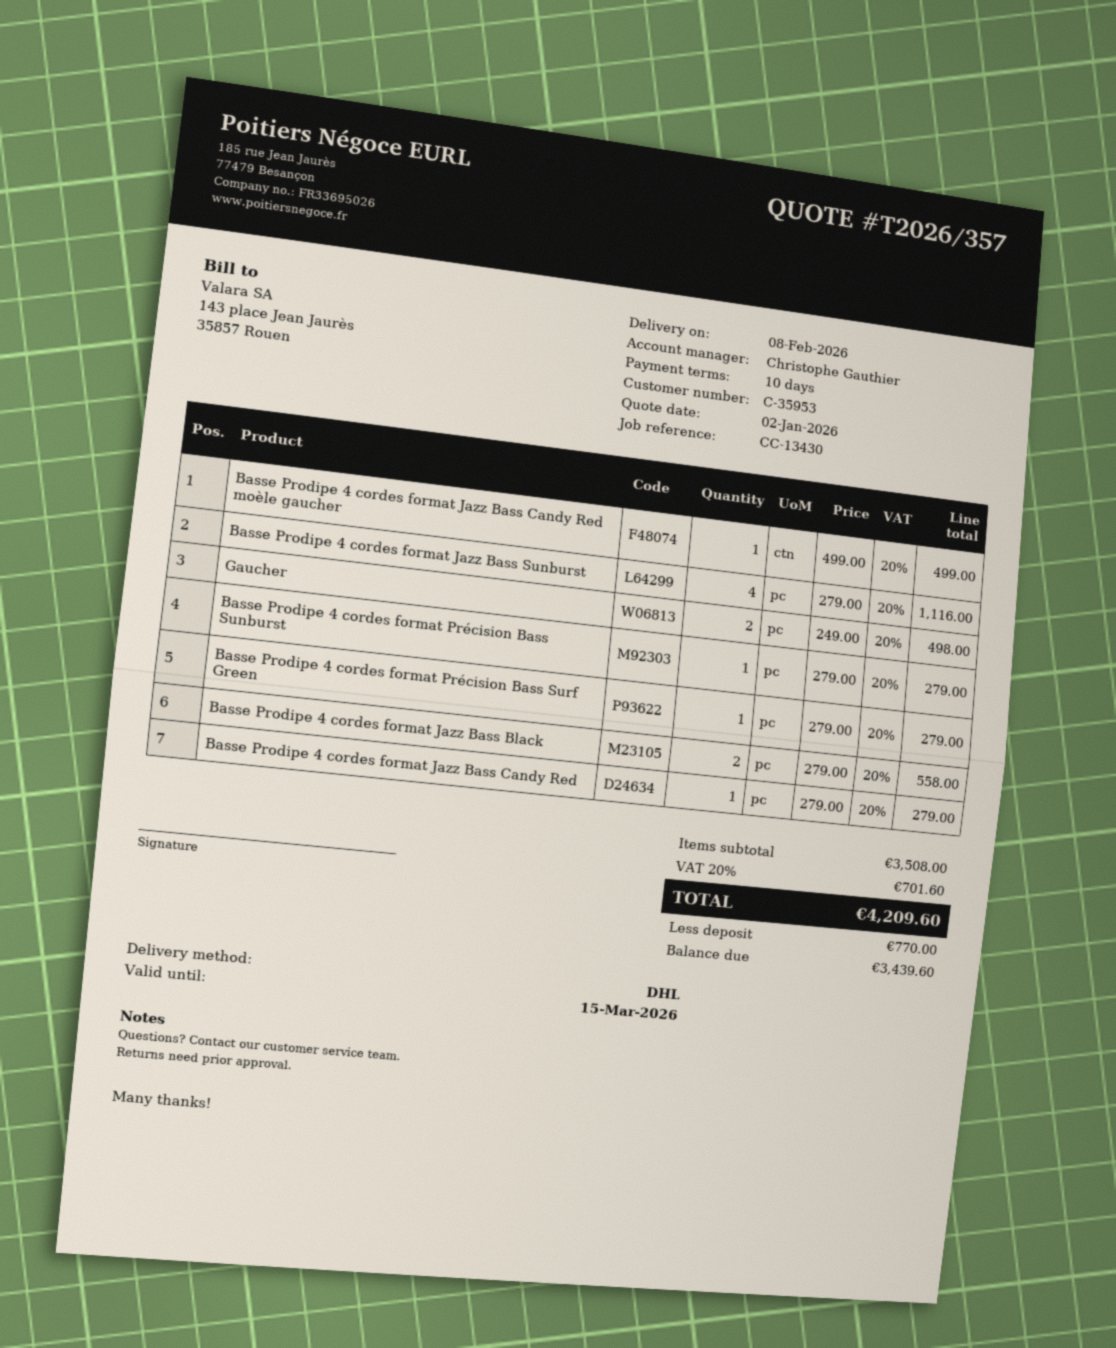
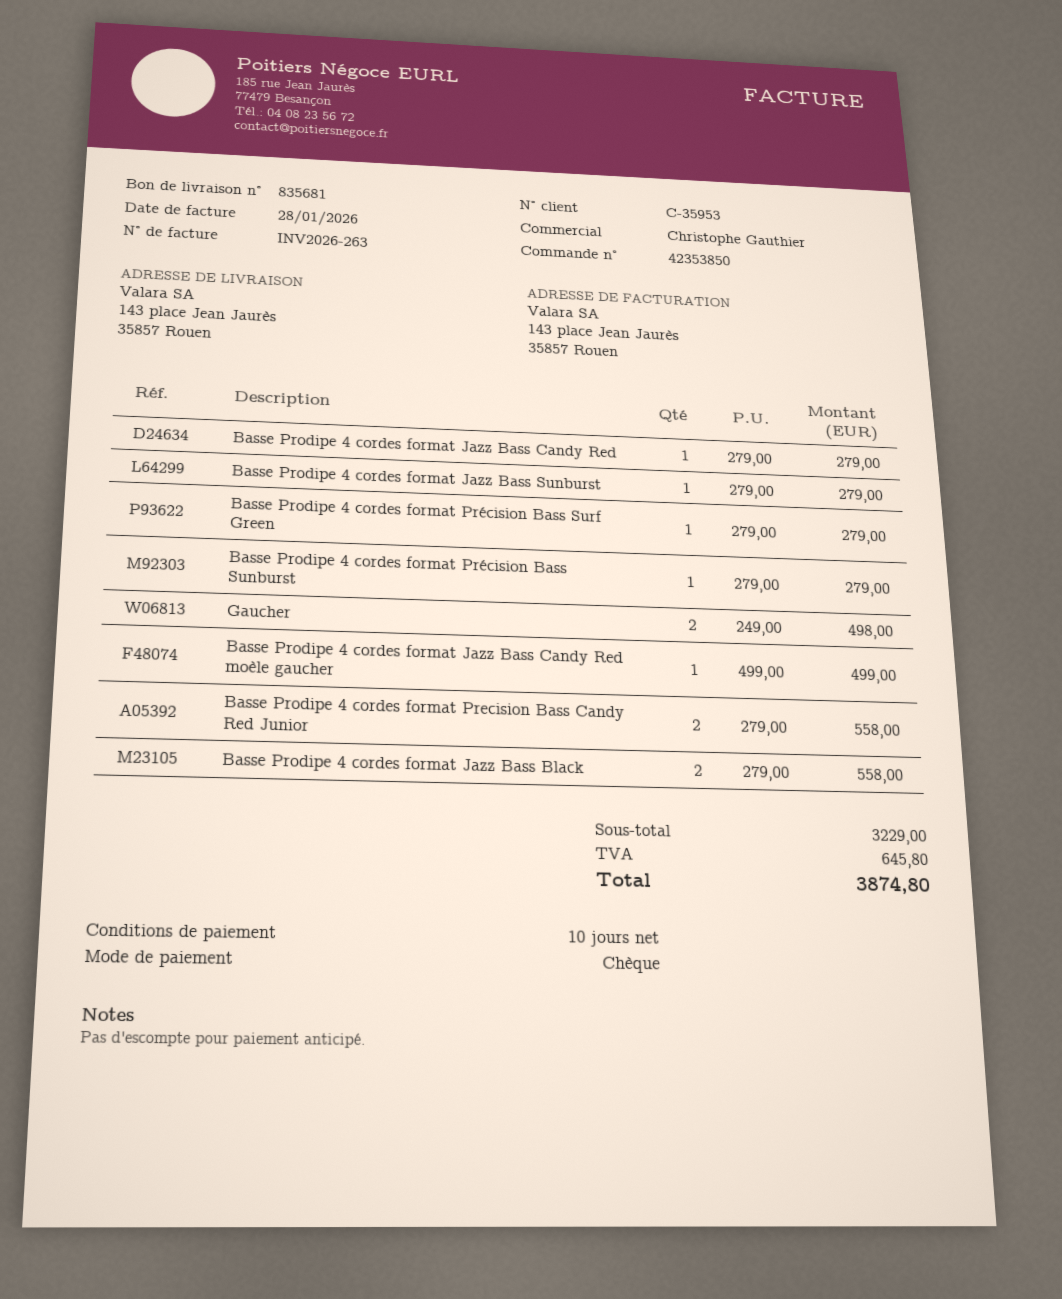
Basse Prodipe 4 cordes format Jazz Bass Sunburst: 4 x 279.00 = 1116.00 -> 1 x 279.00 = 279.00
Basse Prodipe 4 cordes format Precision Bass Candy Red Junior: none -> 2 x 279.00 = 558.00
subtotal: 3508.00 -> 3229.00
tax: 701.60 -> 645.80
total: 4209.60 -> 3874.80

